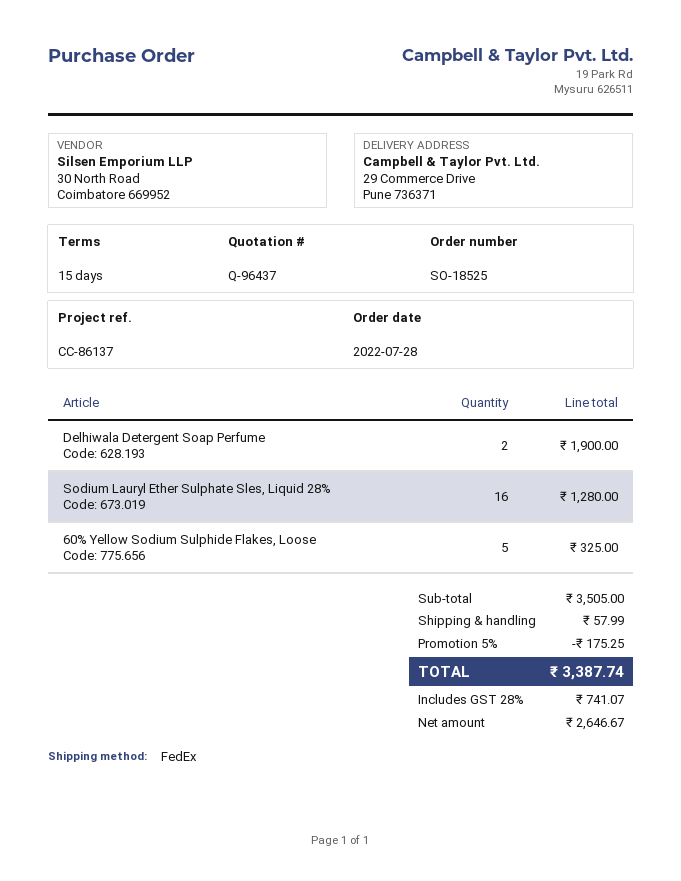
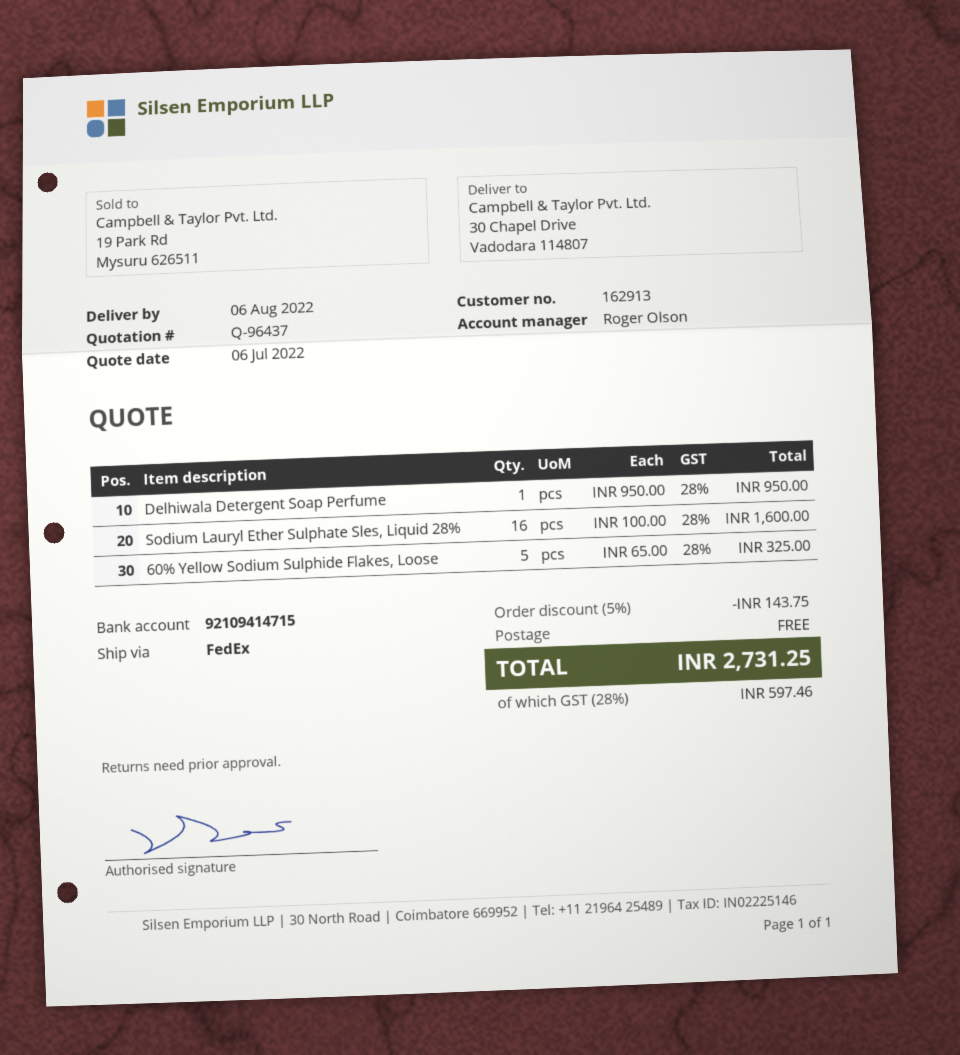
ship to: 29 Commerce Drive, Pune 736371 -> 30 Chapel Drive, Vadodara 114807
Delhiwala Detergent Soap Perfume: 2 for 1900.00 -> 1 for 950.00
Sodium Lauryl Ether Sulphate Sles, Liquid 28%: 16 for 1280.00 -> 16 for 1600.00
discount: 5% = 175.25 -> 5% = 143.75
shipping: 57.99 -> 0.00
tax: 28% = 741.07 -> 28% = 597.46
total: 3387.74 -> 2731.25

